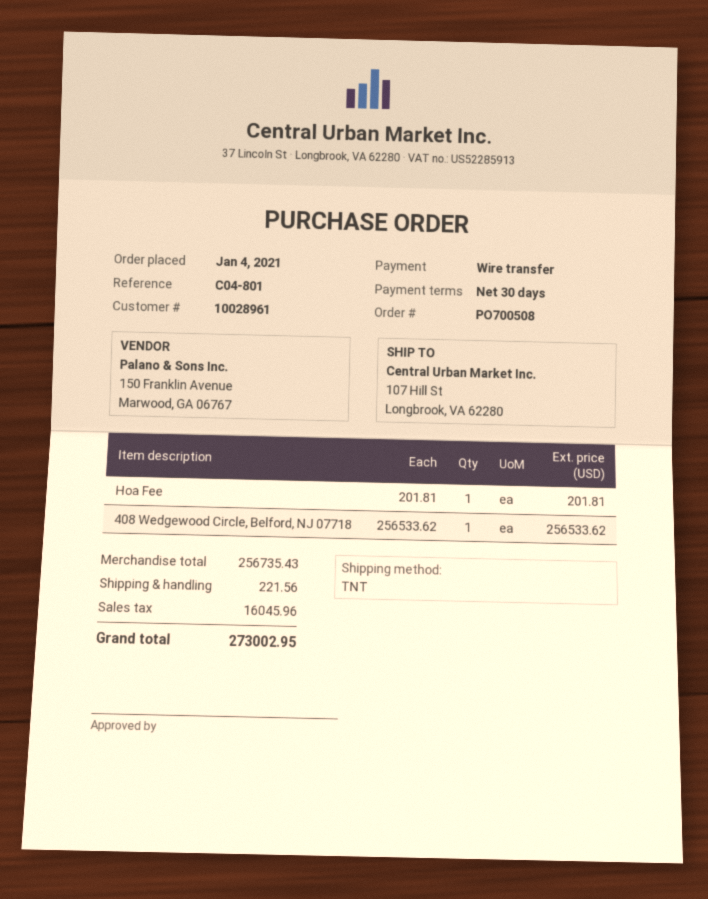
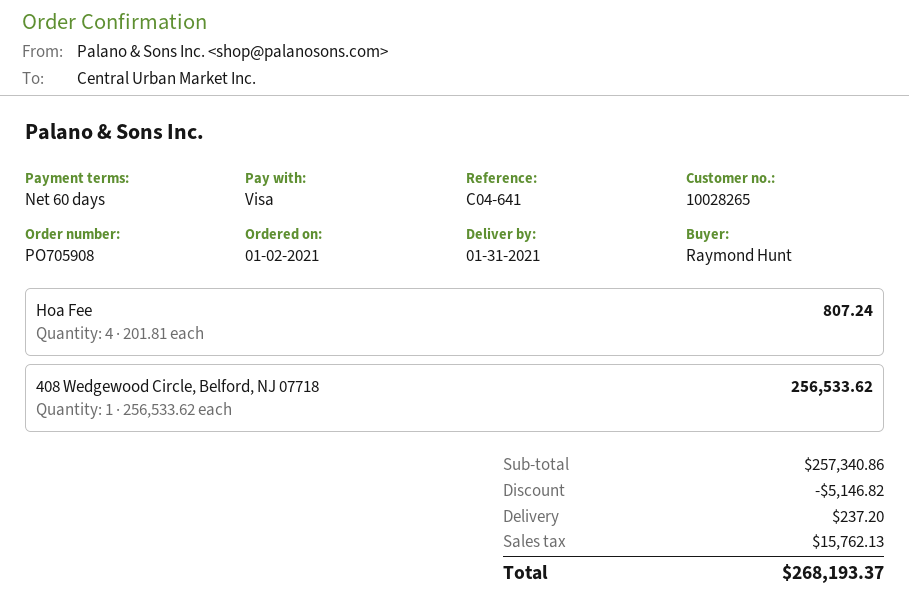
order number: PO700508 -> PO705908
order date: 2021-01-04 -> 2021-01-02
payment terms: 30 days -> 60 days
customer number: 10028961 -> 10028265
reference: C04-801 -> C04-641
payment method: bank transfer -> Visa
Hoa Fee: 1 x 201.81 = 201.81 -> 4 x 201.81 = 807.24
subtotal: 256735.43 -> 257340.86
discount: none -> 5146.82
shipping: 221.56 -> 237.20
tax: 16045.96 -> 15762.13
total: 273002.95 -> 268193.37

